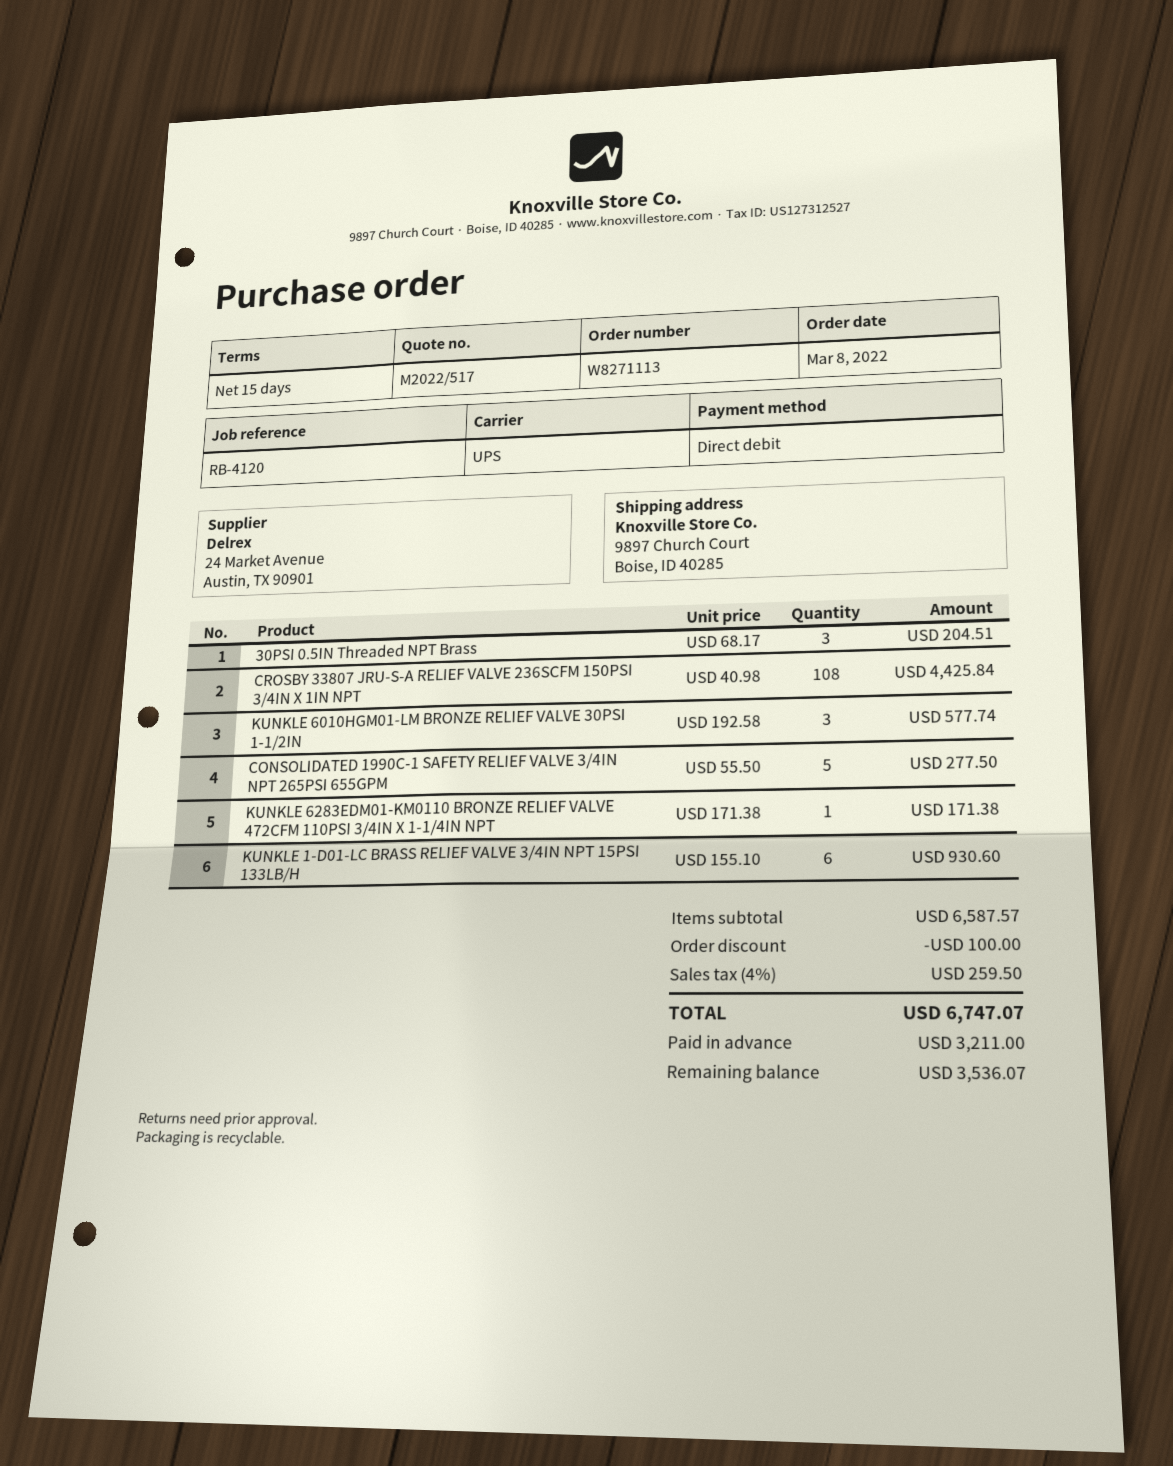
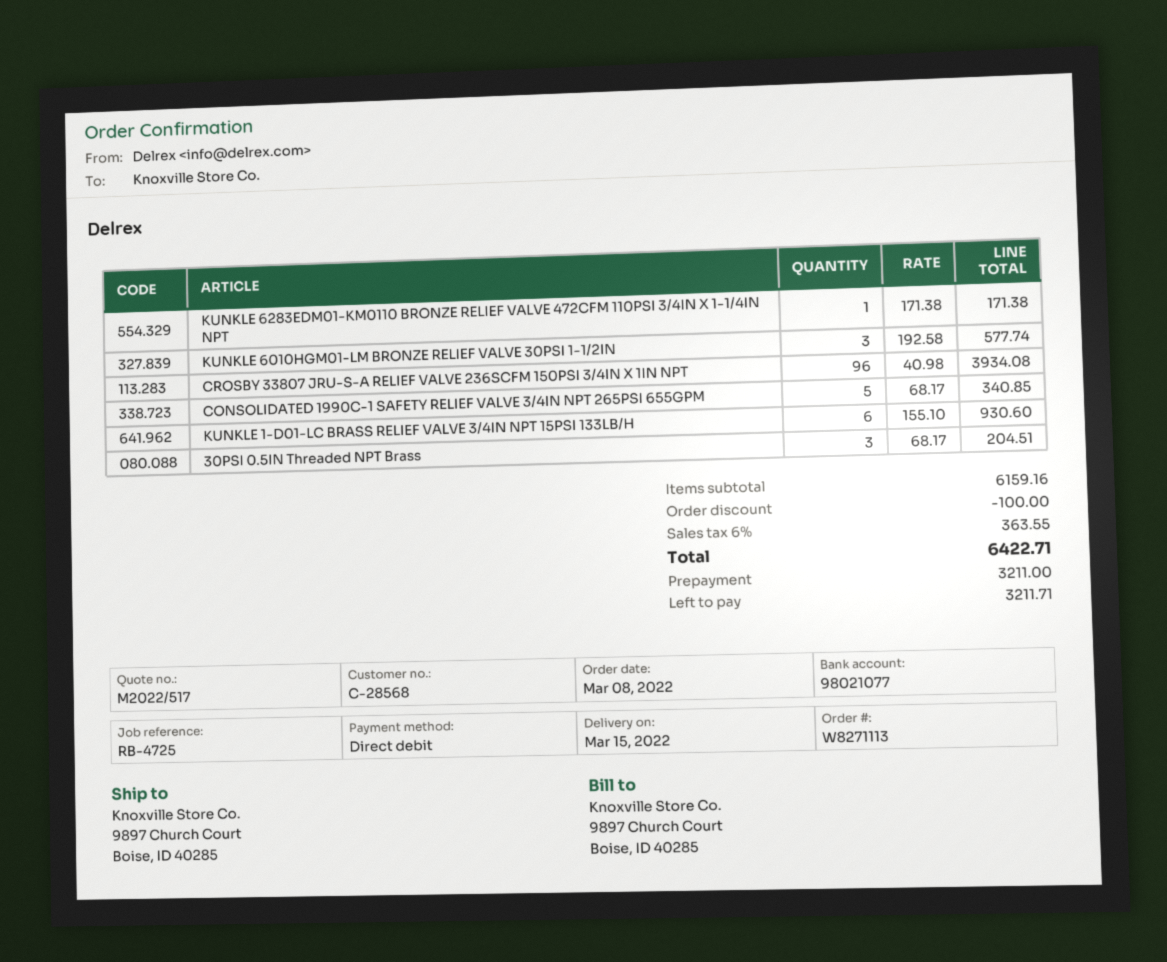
reference: RB-4120 -> RB-4725
CROSBY 33807 JRU-S-A RELIEF VALVE 236SCFM 150PSI 3/4IN X 1IN NPT: 108 x 40.98 = 4425.84 -> 96 x 40.98 = 3934.08
CONSOLIDATED 1990C-1 SAFETY RELIEF VALVE 3/4IN NPT 265PSI 655GPM: 5 x 55.50 = 277.50 -> 5 x 68.17 = 340.85
subtotal: 6587.57 -> 6159.16
tax: 4% = 259.50 -> 6% = 363.55
total: 6747.07 -> 6422.71
balance: 3536.07 -> 3211.71

